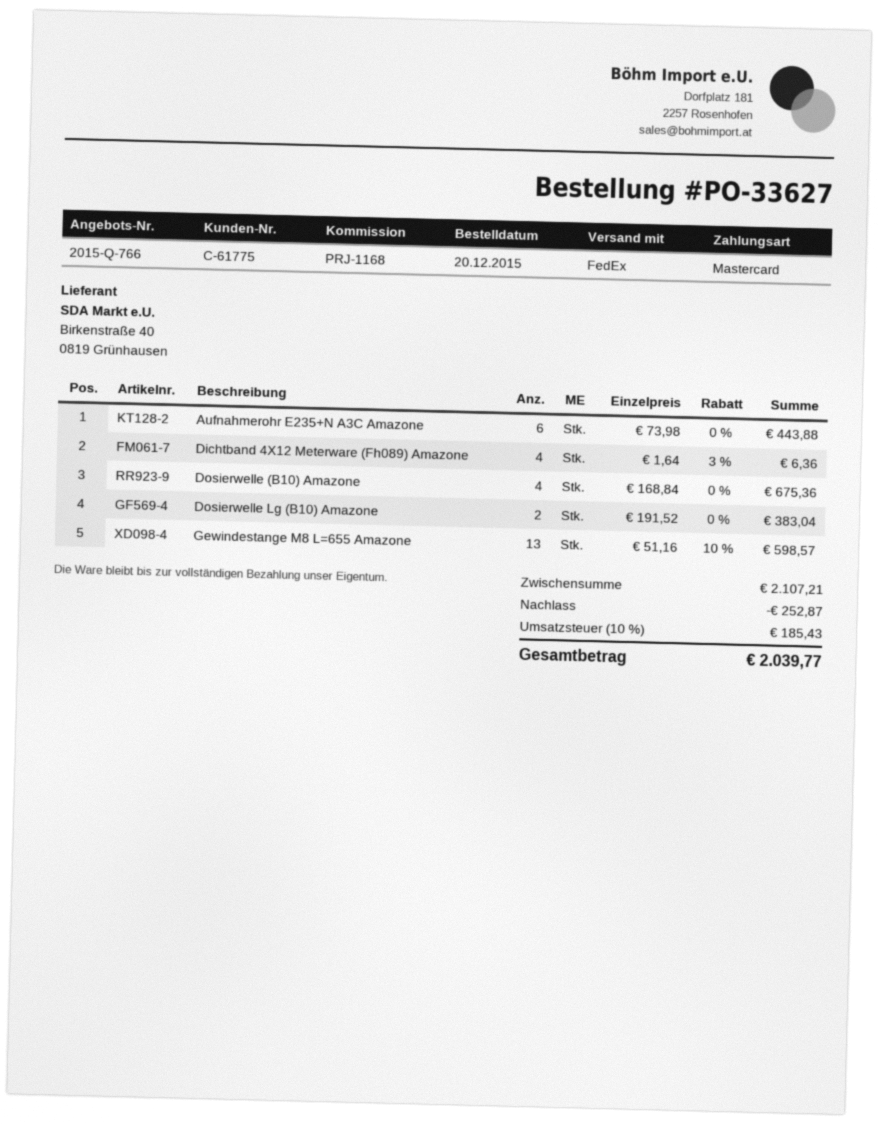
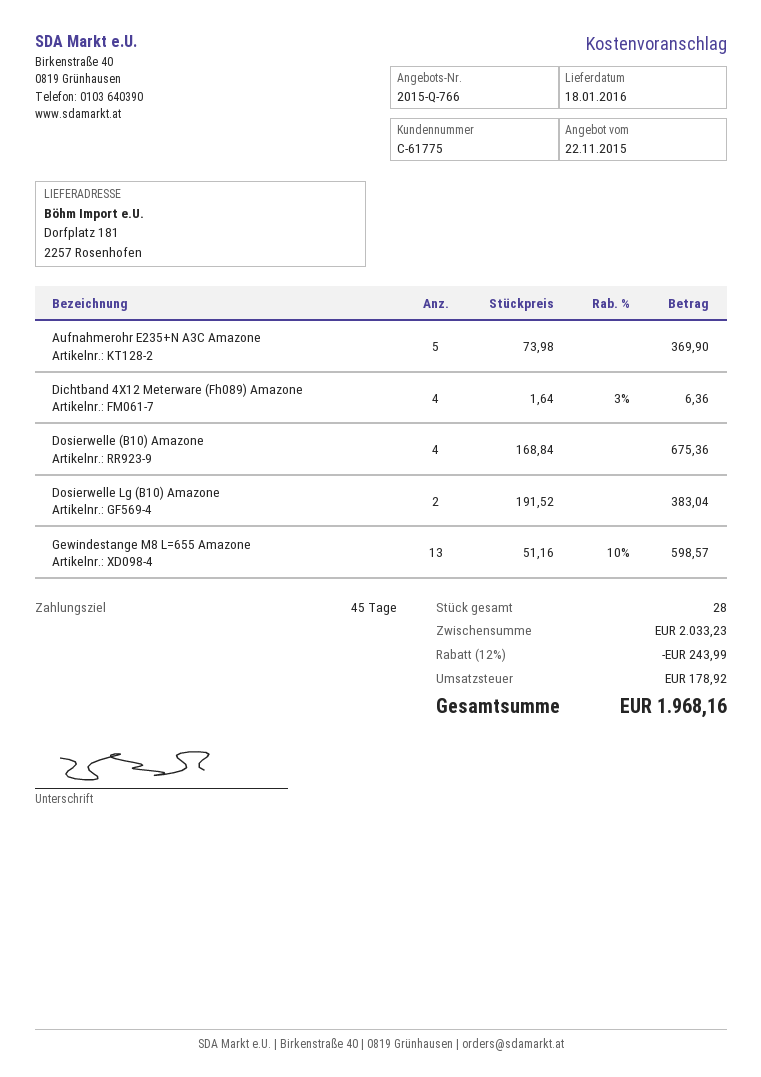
Aufnahmerohr E235+N A3C Amazone: 6 x 73.98 = 443.88 -> 5 x 73.98 = 369.90
subtotal: 2107.21 -> 2033.23
discount: 252.87 -> 243.99
tax: 185.43 -> 178.92
total: 2039.77 -> 1968.16

